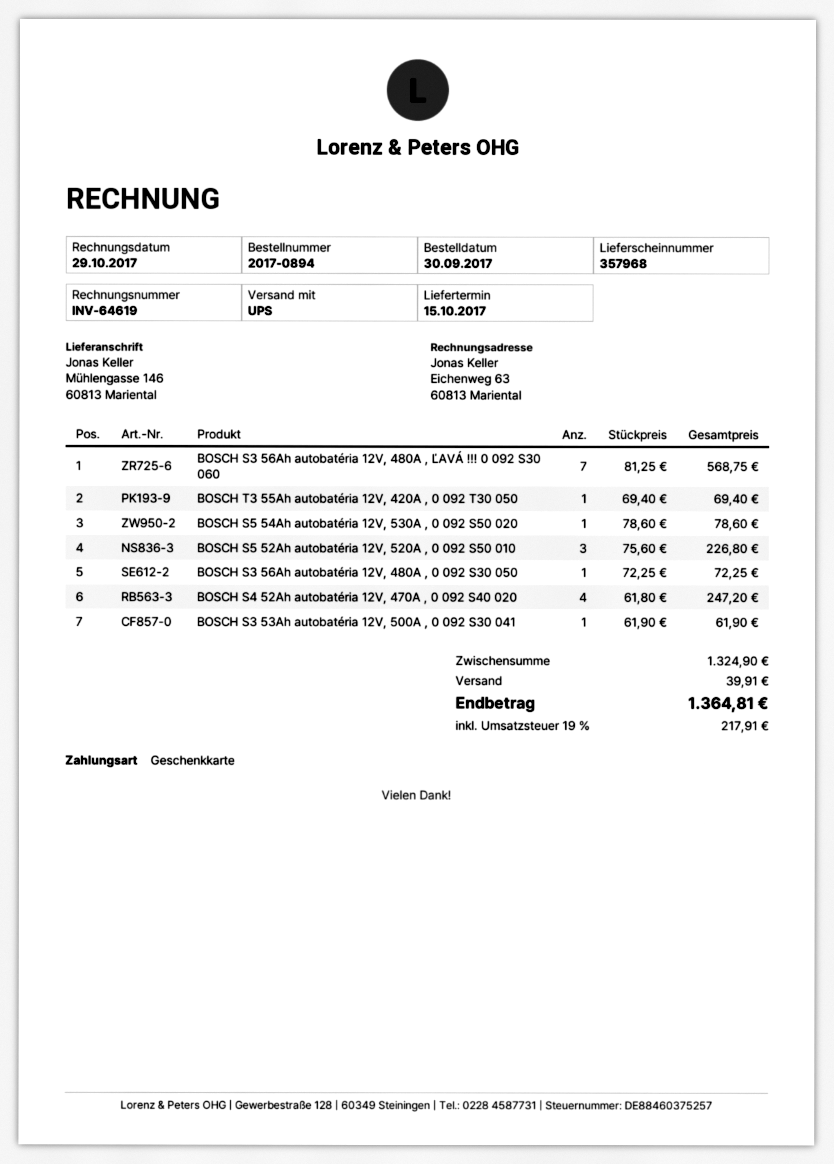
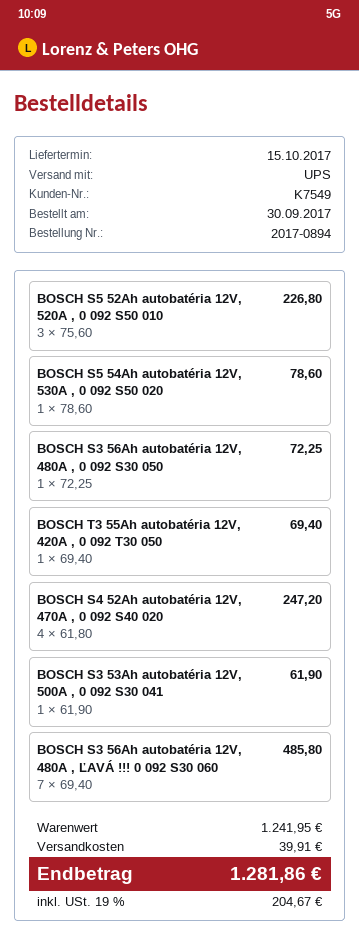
BOSCH S3 56Ah autobatéria 12V, 480A , ĽAVÁ !!! 0 092 S30 060: 7 x 81.25 = 568.75 -> 7 x 69.40 = 485.80
subtotal: 1324.90 -> 1241.95
tax: 19% = 217.91 -> 19% = 204.67
total: 1364.81 -> 1281.86

